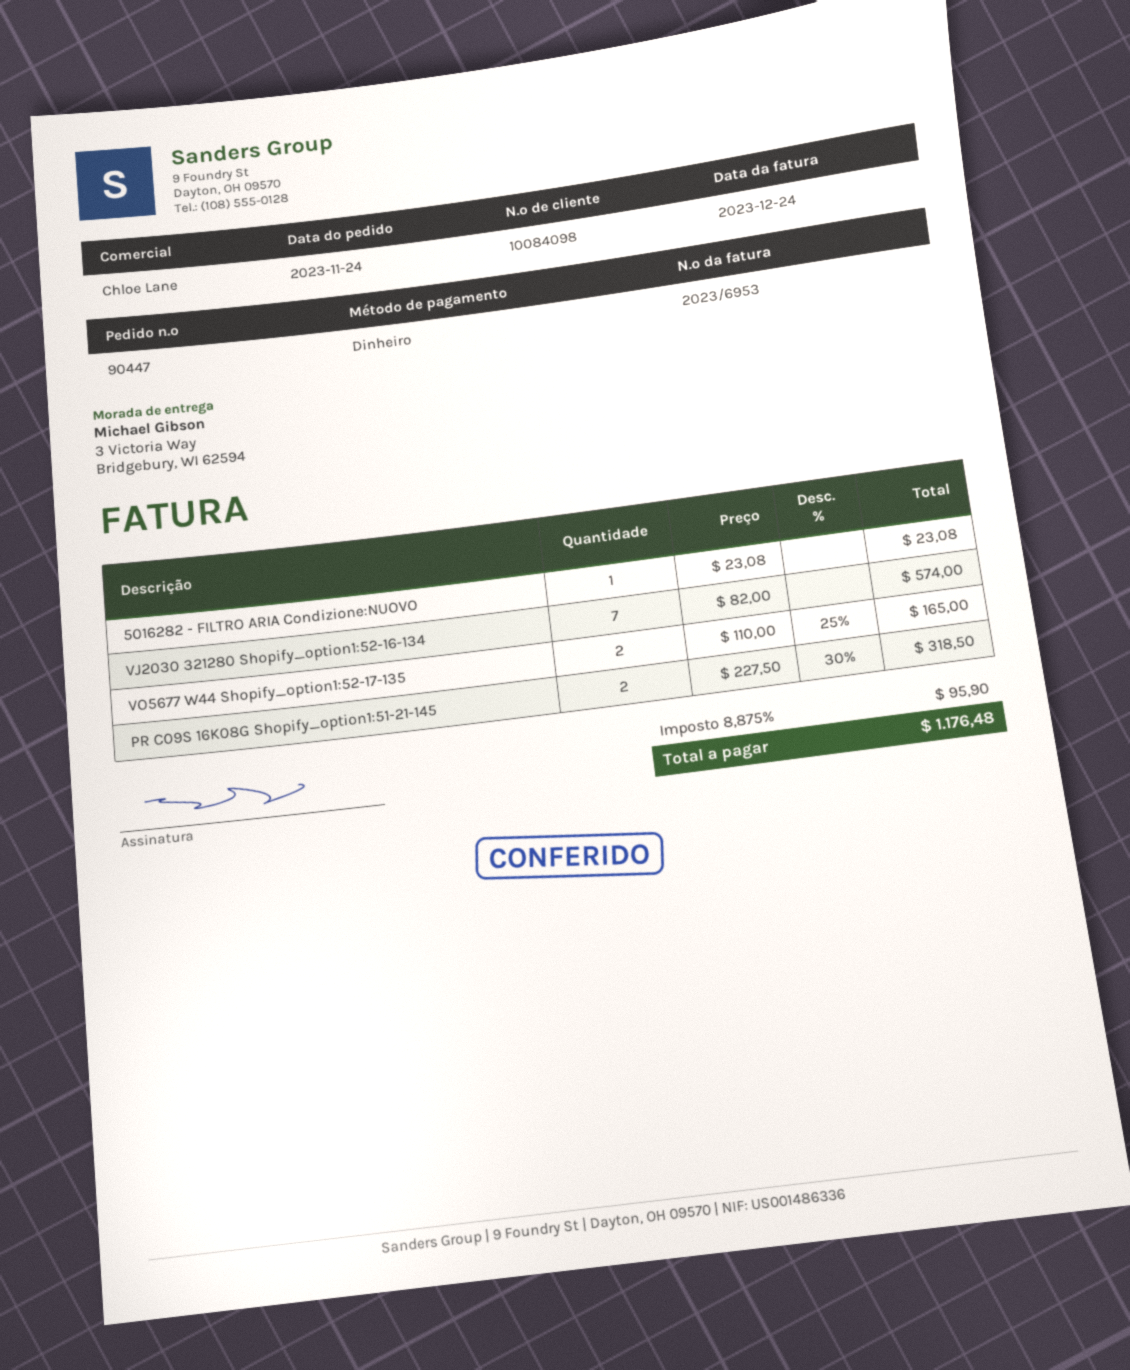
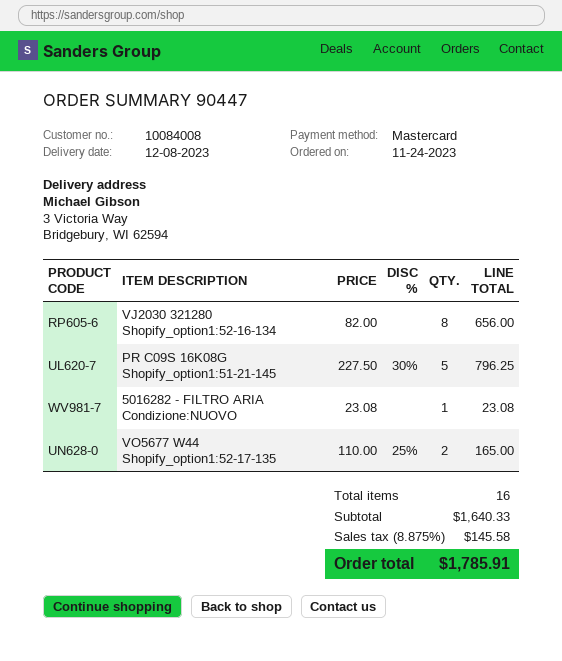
customer number: 10084098 -> 10084008
payment method: cash -> Mastercard
VJ2030 321280 Shopify_option1:52-16-134: 7 x 82.00 = 574.00 -> 8 x 82.00 = 656.00
PR C09S 16K08G Shopify_option1:51-21-145: 2 x 227.50 - 30% = 318.50 -> 5 x 227.50 - 30% = 796.25
tax: 8.875% = 95.90 -> 8.875% = 145.58
total: 1176.48 -> 1785.91

